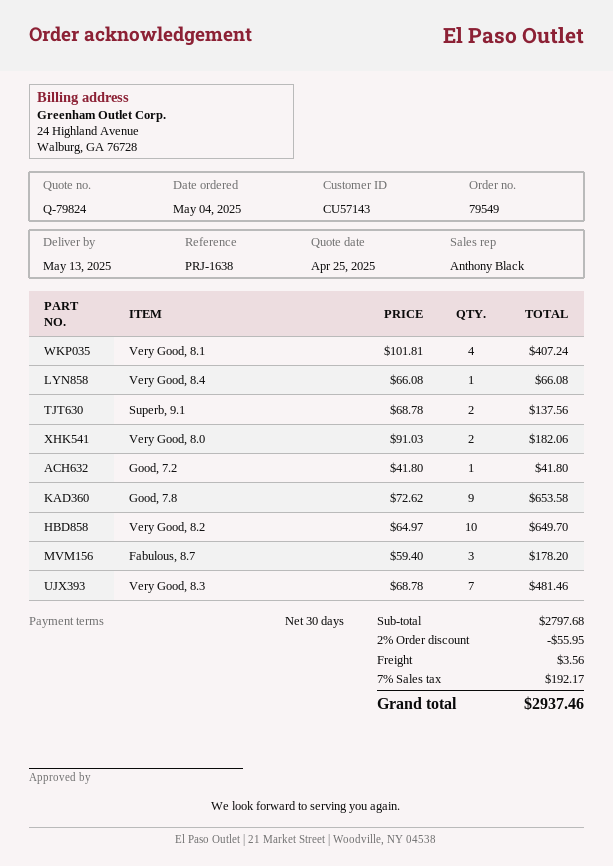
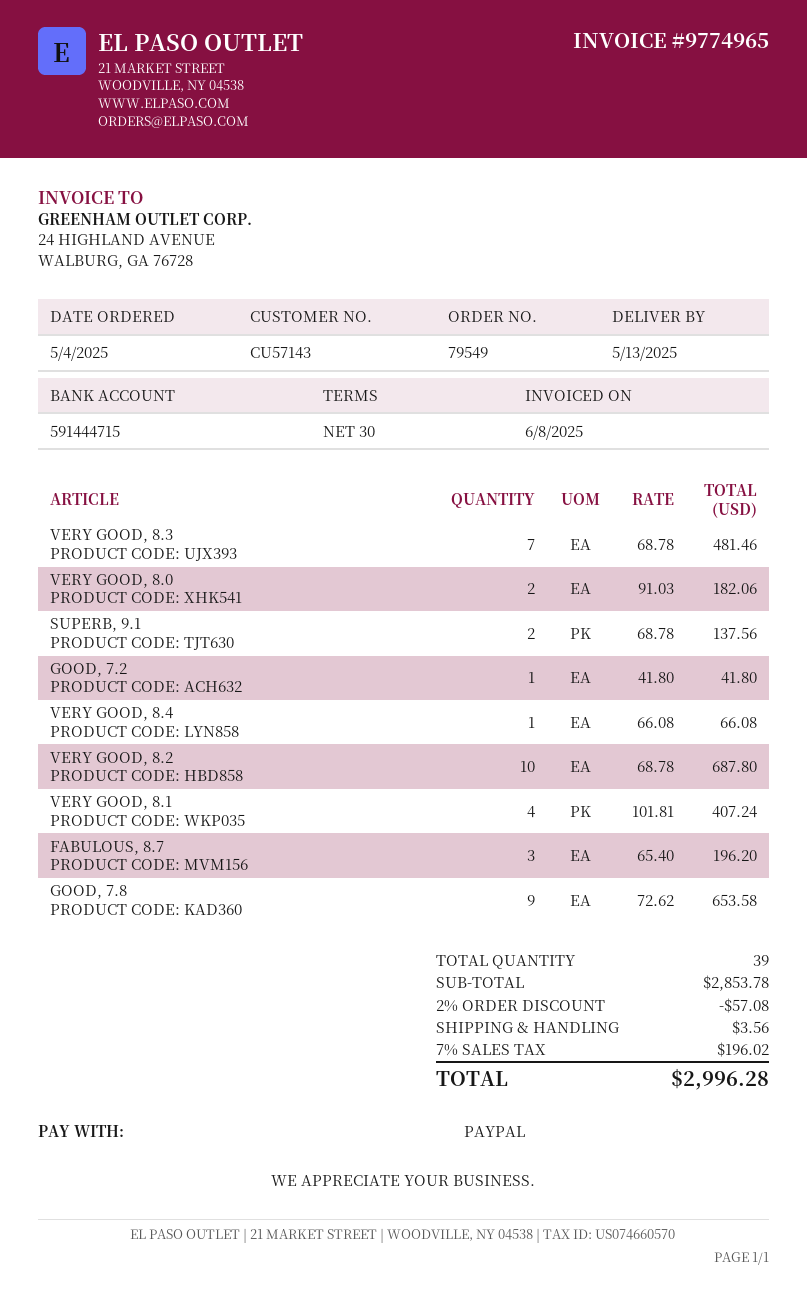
Very Good, 8.2: 10 x 64.97 = 649.70 -> 10 x 68.78 = 687.80
Fabulous, 8.7: 3 x 59.40 = 178.20 -> 3 x 65.40 = 196.20
subtotal: 2797.68 -> 2853.78
discount: 2% = 55.95 -> 2% = 57.08
tax: 7% = 192.17 -> 7% = 196.02
total: 2937.46 -> 2996.28

